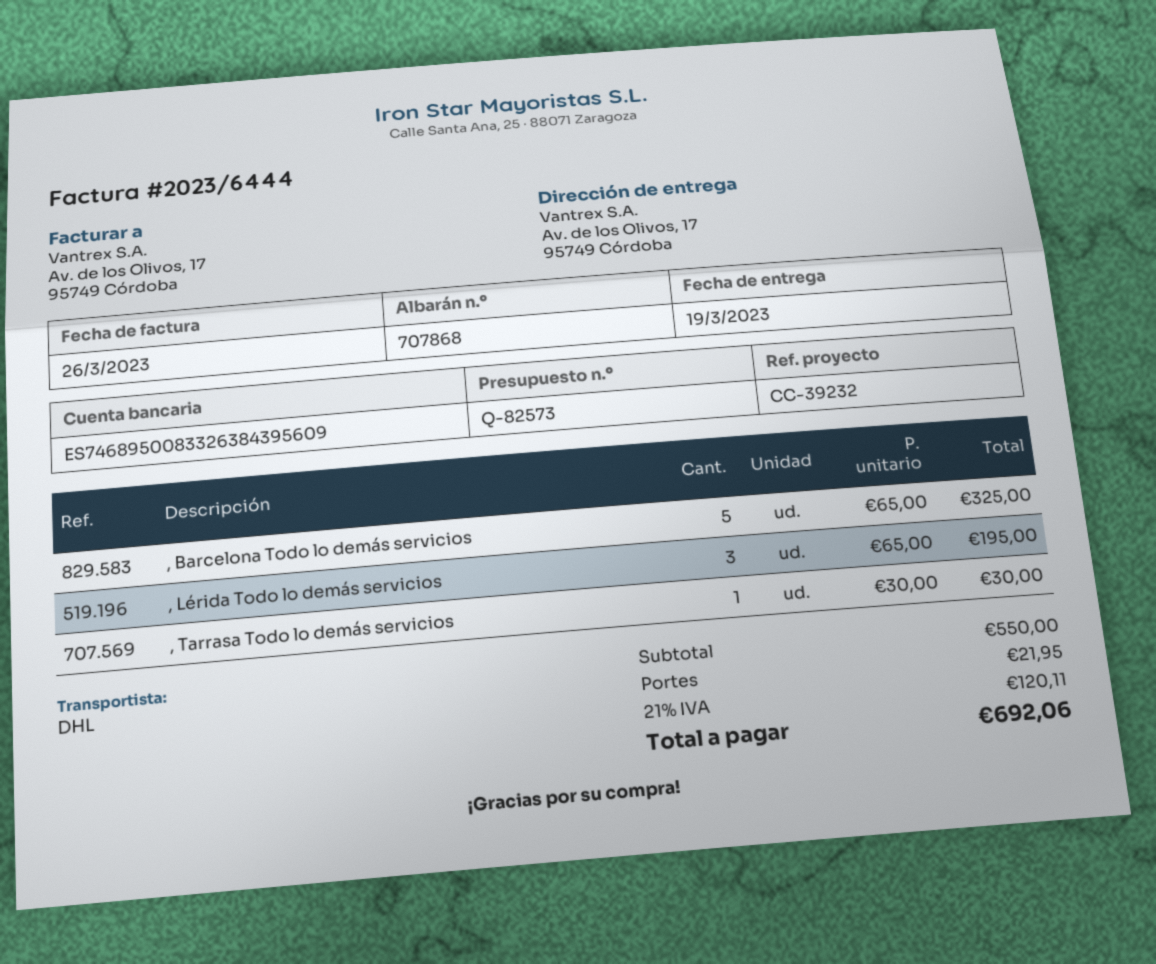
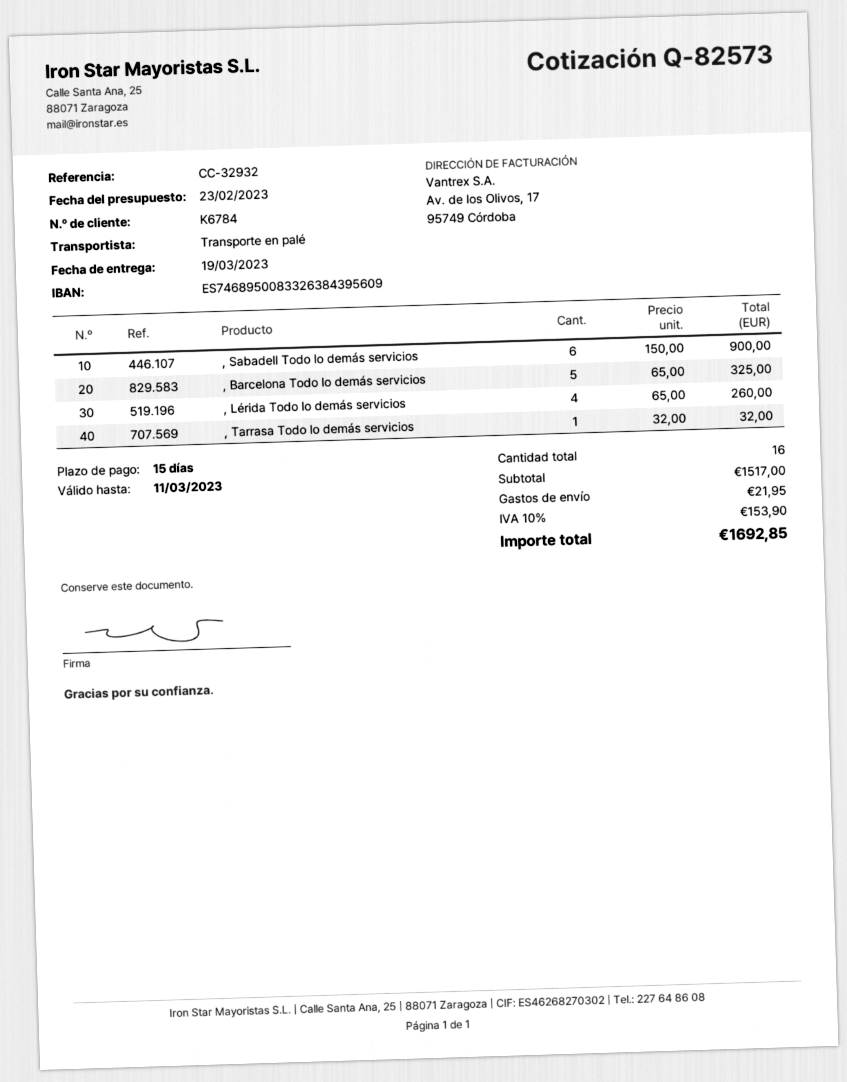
reference: CC-39232 -> CC-32932
shipping method: DHL -> pallet freight
, Lérida Todo lo demás servicios: 3 x 65.00 = 195.00 -> 4 x 65.00 = 260.00
, Tarrasa Todo lo demás servicios: 1 x 30.00 = 30.00 -> 1 x 32.00 = 32.00
, Sabadell Todo lo demás servicios: none -> 6 x 150.00 = 900.00
subtotal: 550.00 -> 1517.00
tax: 21% = 120.11 -> 10% = 153.90
total: 692.06 -> 1692.85

